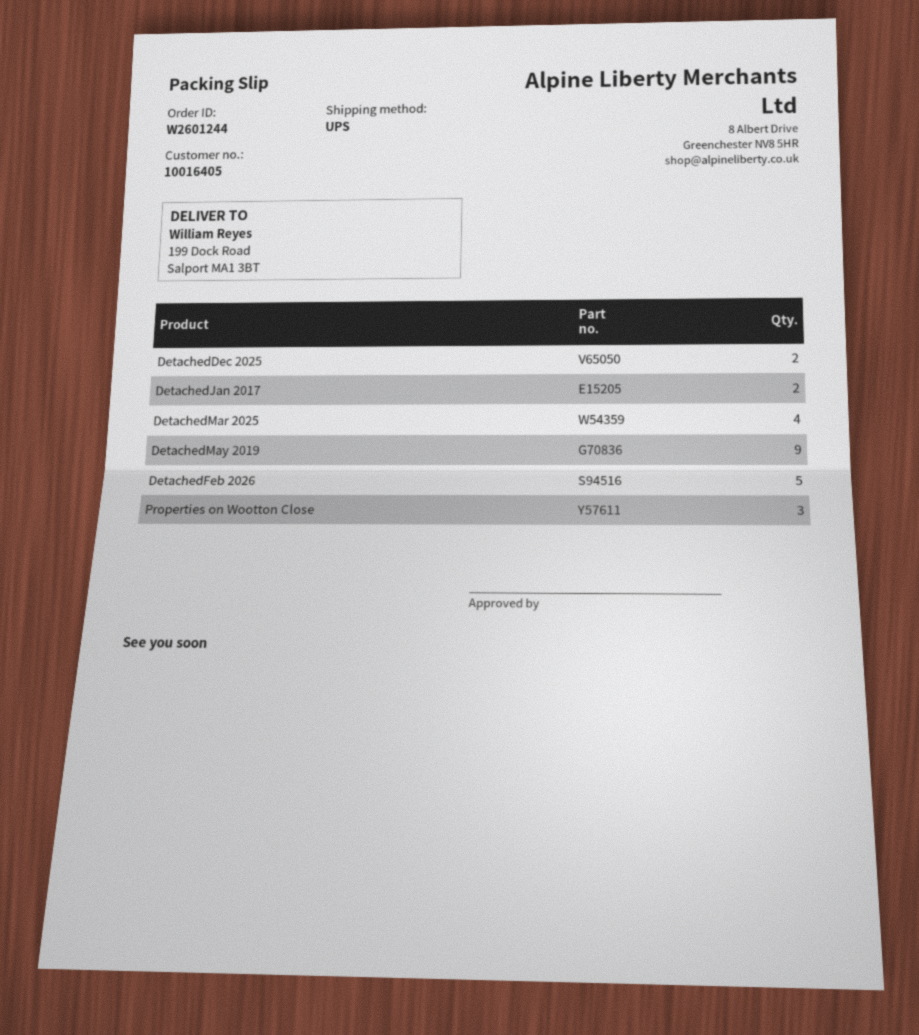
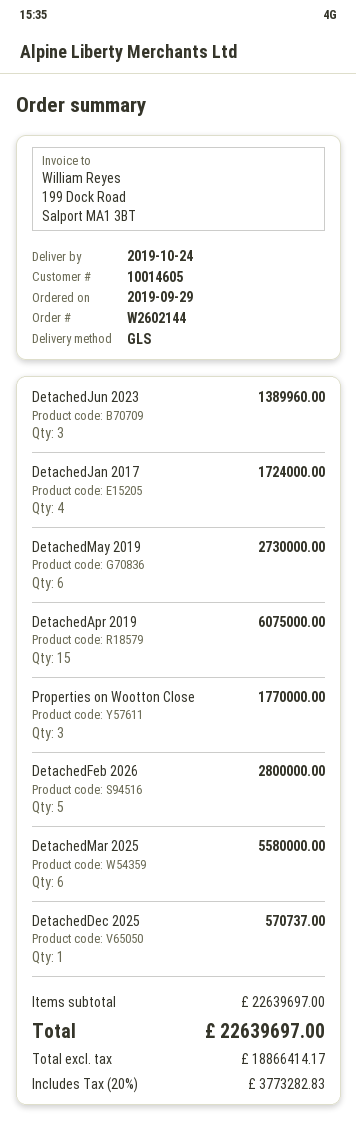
order number: W2601244 -> W2602144
customer number: 10016405 -> 10014605
shipping method: UPS -> GLS
DetachedDec 2025: 2 -> 1
DetachedJan 2017: 2 -> 4
DetachedMar 2025: 4 -> 6
DetachedMay 2019: 9 -> 6
DetachedJun 2023: none -> 3
DetachedApr 2019: none -> 15

